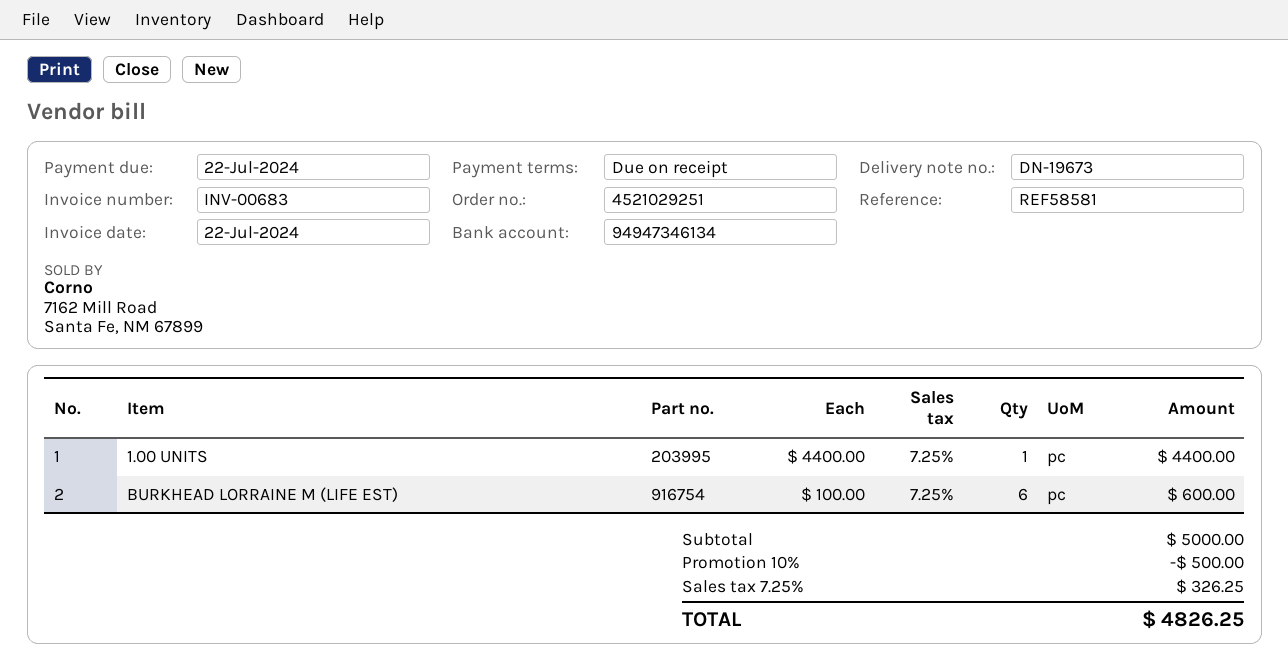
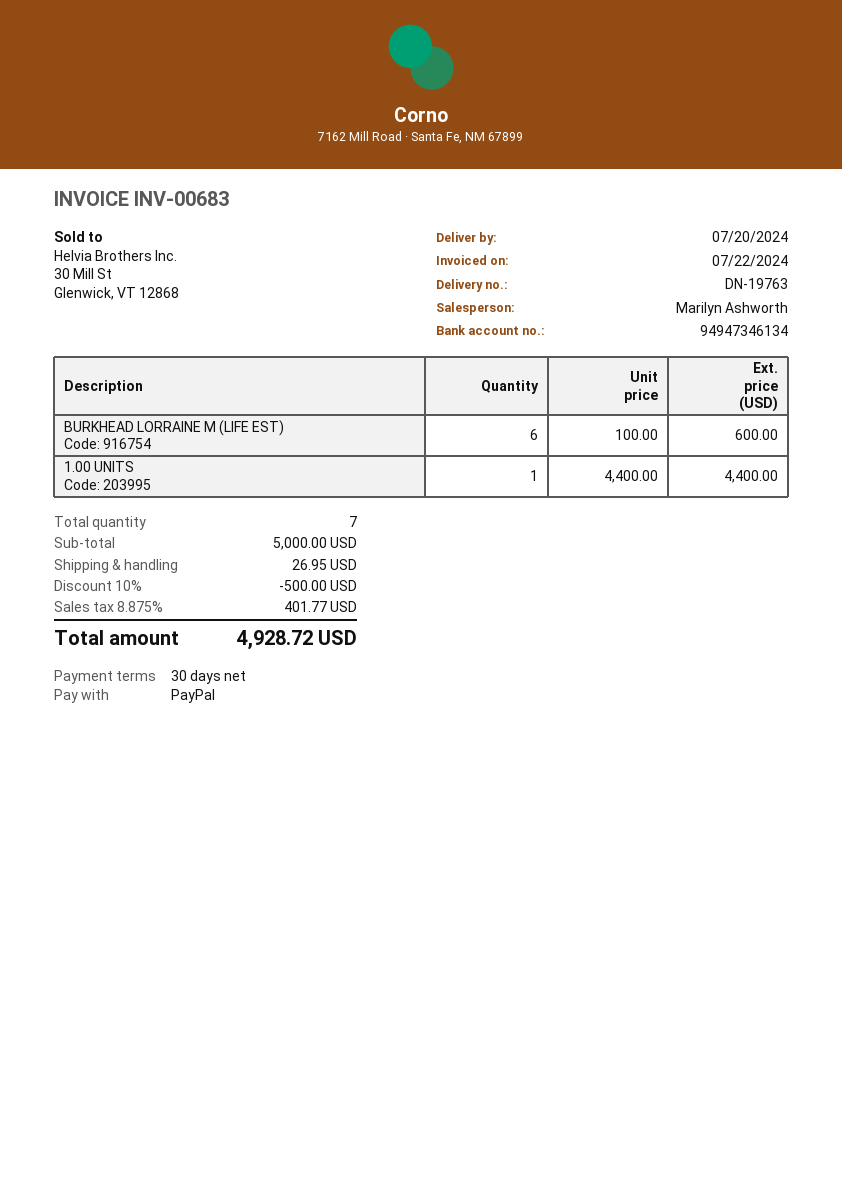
delivery note number: DN-19673 -> DN-19763
payment terms: on receipt -> 30 days
shipping: none -> 26.95
tax: 7.25% = 326.25 -> 8.875% = 401.77
total: 4826.25 -> 4928.72

